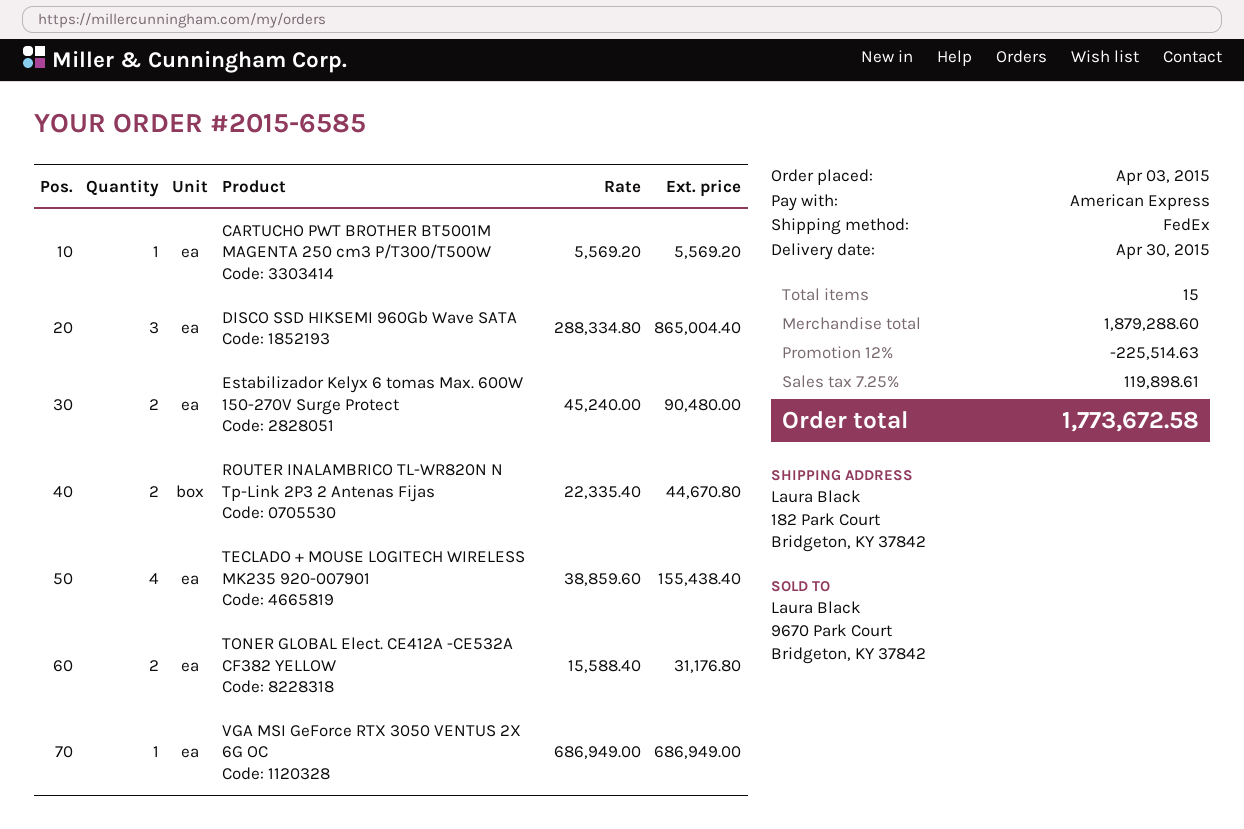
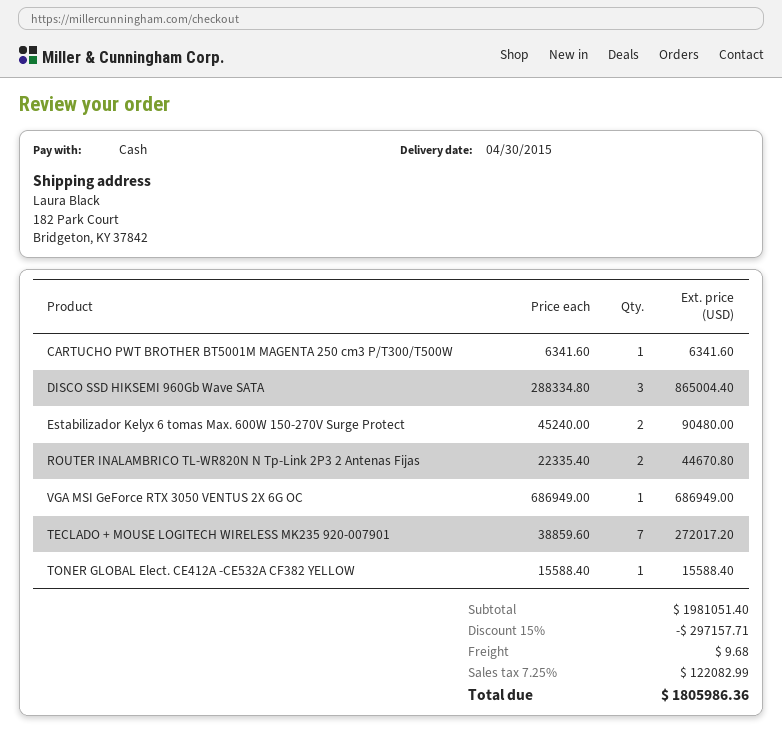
payment method: American Express -> cash
CARTUCHO PWT BROTHER BT5001M MAGENTA 250 cm3 P/T300/T500W: 1 x 5569.20 = 5569.20 -> 1 x 6341.60 = 6341.60
TECLADO + MOUSE LOGITECH WIRELESS MK235 920-007901: 4 x 38859.60 = 155438.40 -> 7 x 38859.60 = 272017.20
TONER GLOBAL Elect. CE412A -CE532A CF382 YELLOW: 2 x 15588.40 = 31176.80 -> 1 x 15588.40 = 15588.40
subtotal: 1879288.60 -> 1981051.40
discount: 12% = 225514.63 -> 15% = 297157.71
shipping: none -> 9.68
tax: 7.25% = 119898.61 -> 7.25% = 122082.99
total: 1773672.58 -> 1805986.36

